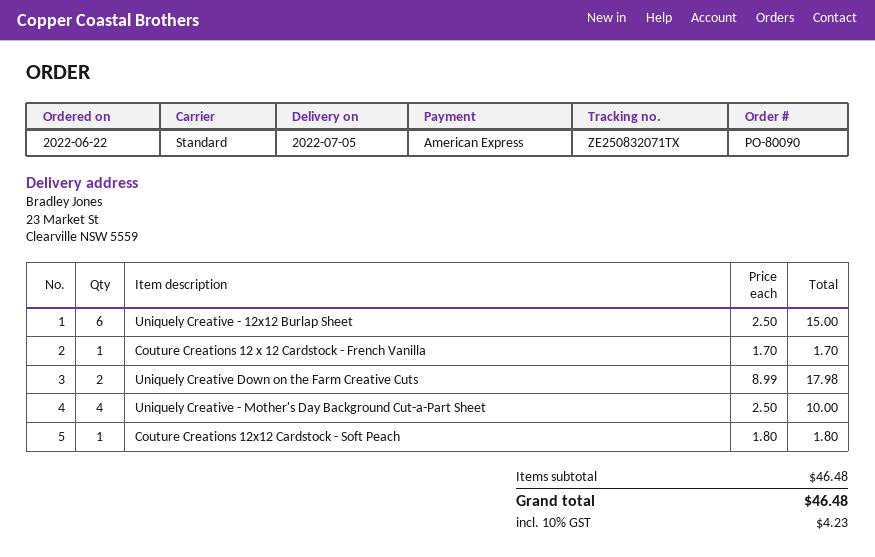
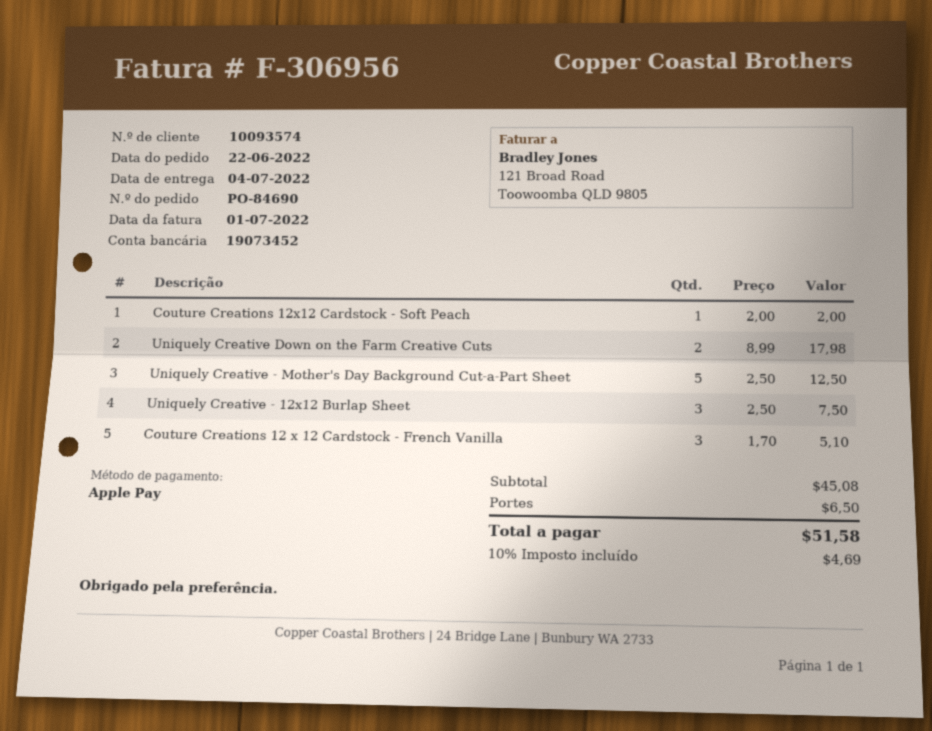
order number: PO-80090 -> PO-84690
delivery date: 2022-07-05 -> 2022-07-04
payment method: American Express -> Apple Pay
Uniquely Creative - 12x12 Burlap Sheet: 6 x 2.50 = 15.00 -> 3 x 2.50 = 7.50
Couture Creations 12 x 12 Cardstock - French Vanilla: 1 x 1.70 = 1.70 -> 3 x 1.70 = 5.10
Uniquely Creative - Mother's Day Background Cut-a-Part Sheet: 4 x 2.50 = 10.00 -> 5 x 2.50 = 12.50
Couture Creations 12x12 Cardstock - Soft Peach: 1 x 1.80 = 1.80 -> 1 x 2.00 = 2.00
subtotal: 46.48 -> 45.08
shipping: none -> 6.50
tax: 10% = 4.23 -> 10% = 4.69
total: 46.48 -> 51.58

